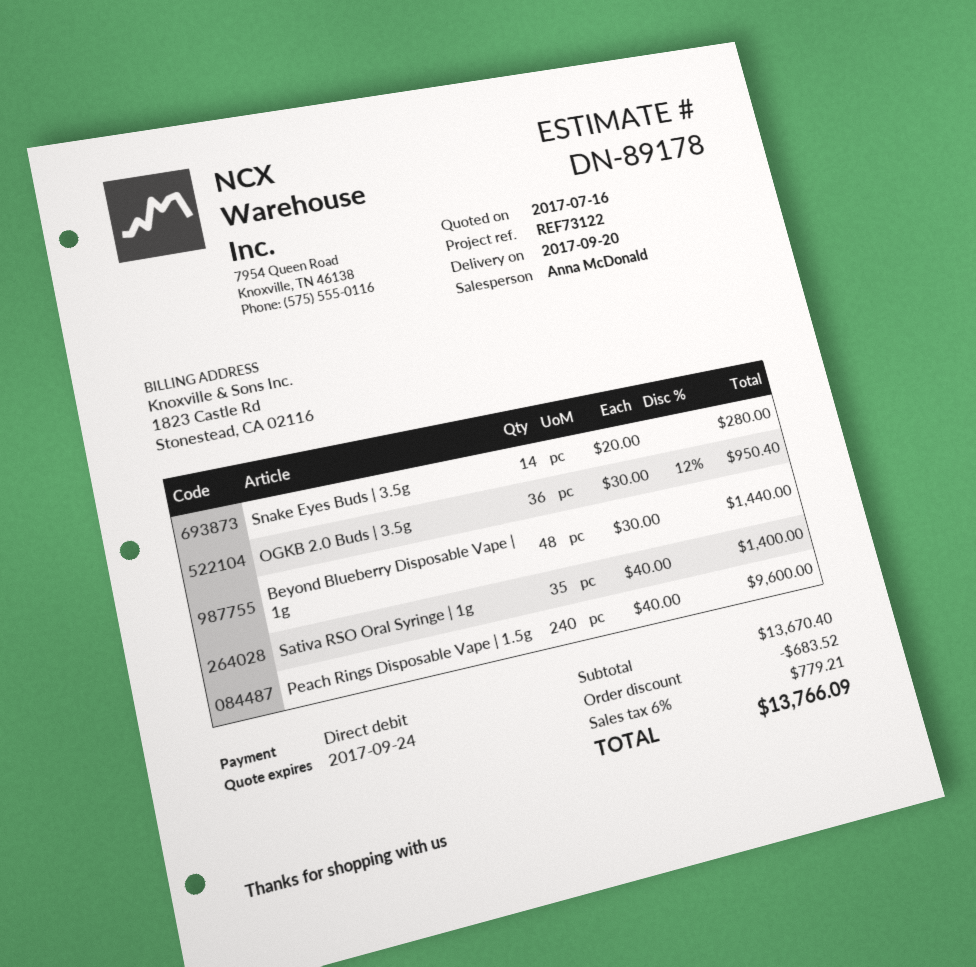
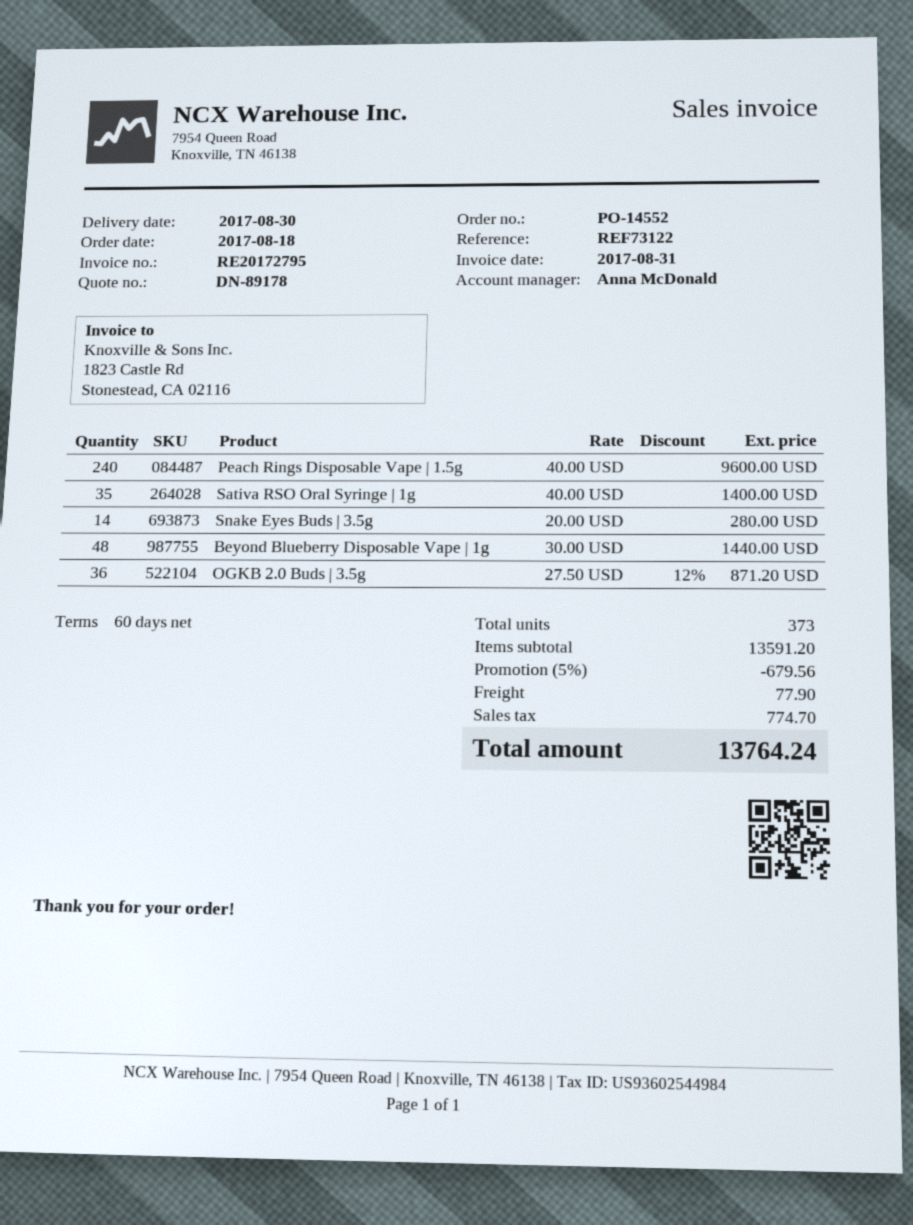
delivery date: 2017-09-20 -> 2017-08-30
OGKB 2.0 Buds | 3.5g: 36 x 30.00 - 12% = 950.40 -> 36 x 27.50 - 12% = 871.20
subtotal: 13670.40 -> 13591.20
discount: 683.52 -> 679.56
shipping: none -> 77.90
tax: 779.21 -> 774.70
total: 13766.09 -> 13764.24

